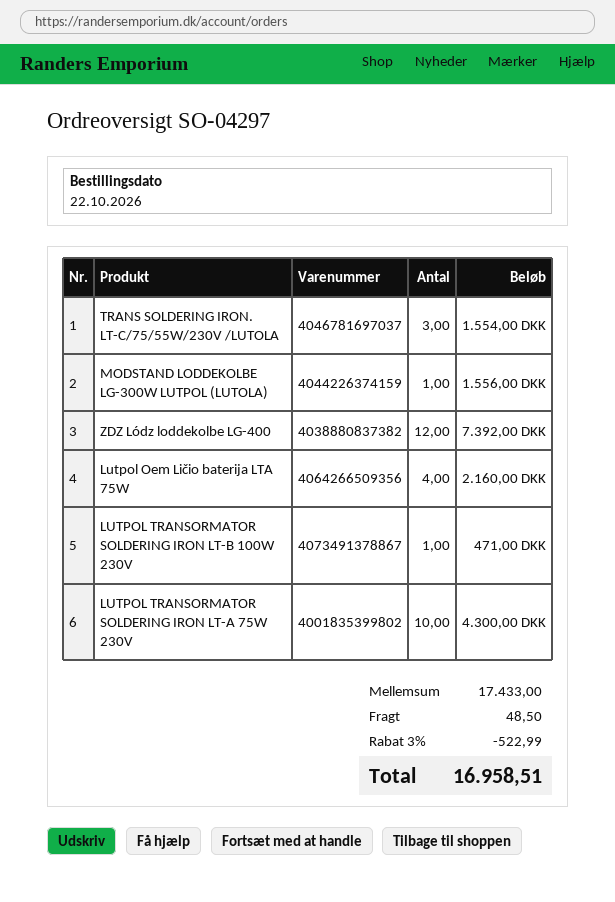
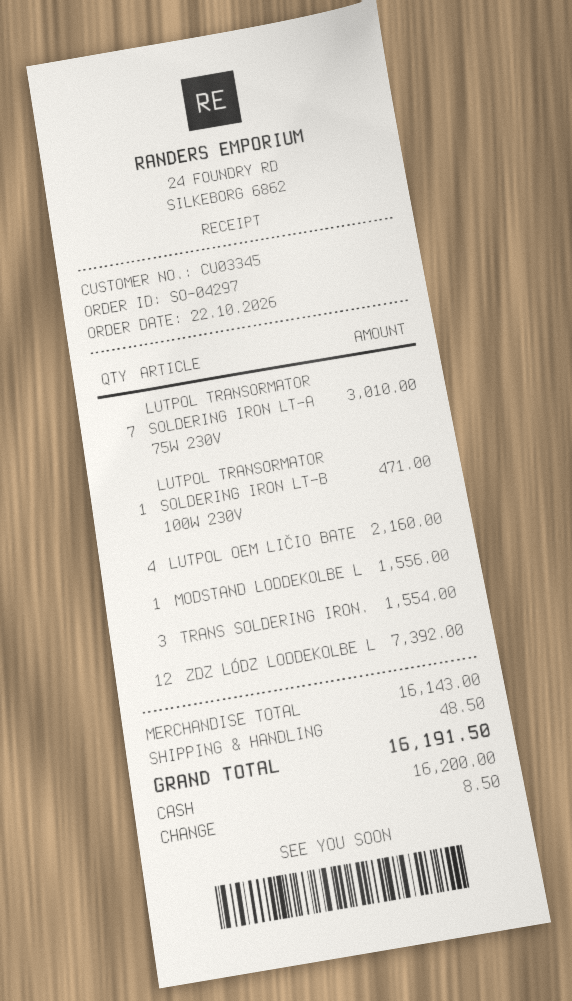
LUTPOL TRANSORMATOR SOLDERING IRON LT-A 75W 230V: 10 for 4300.00 -> 7 for 3010.00
subtotal: 17433.00 -> 16143.00
discount: 3% = 522.99 -> none
total: 16958.51 -> 16191.50

